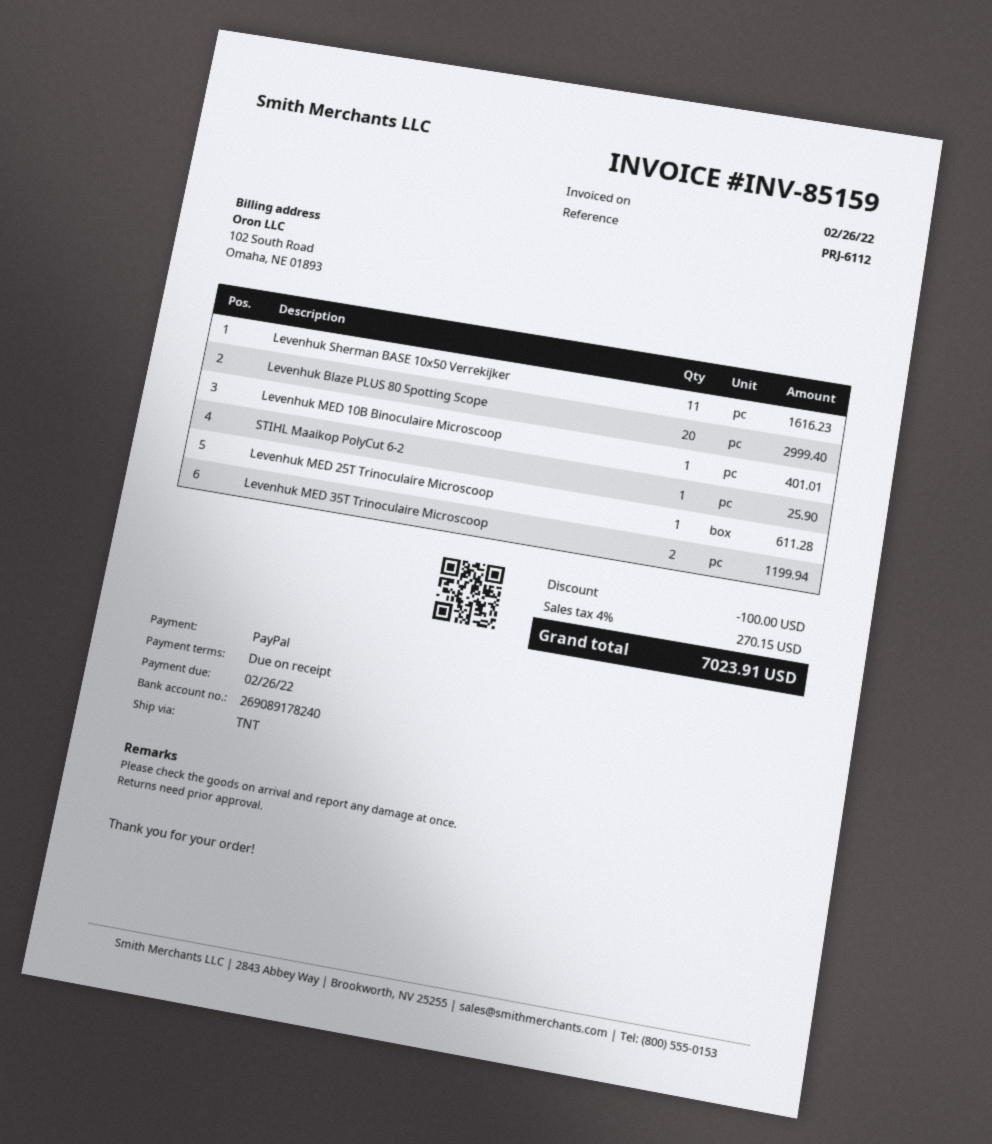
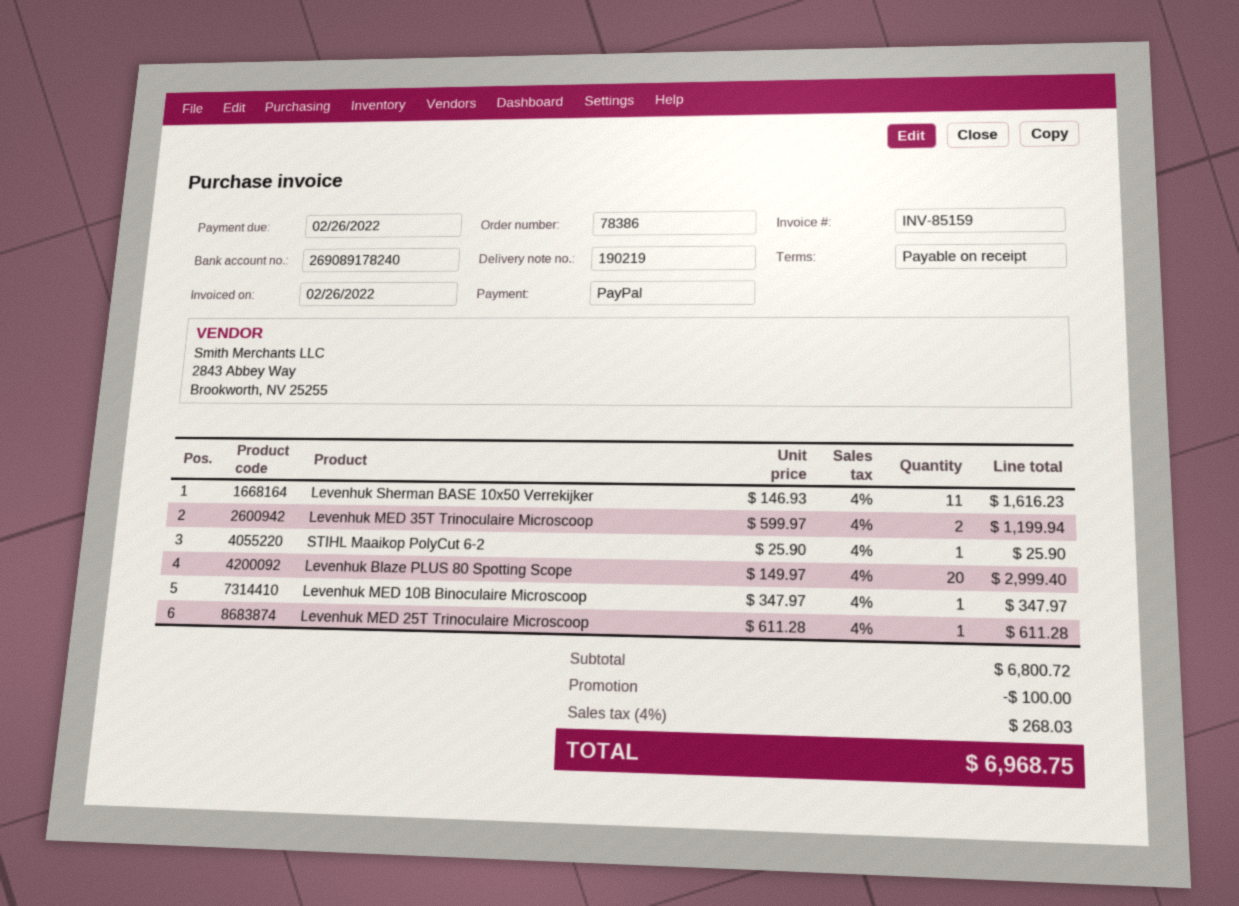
Levenhuk MED 10B Binoculaire Microscoop: 1 for 401.01 -> 1 for 347.97
tax: 4% = 270.15 -> 4% = 268.03
total: 7023.91 -> 6968.75

